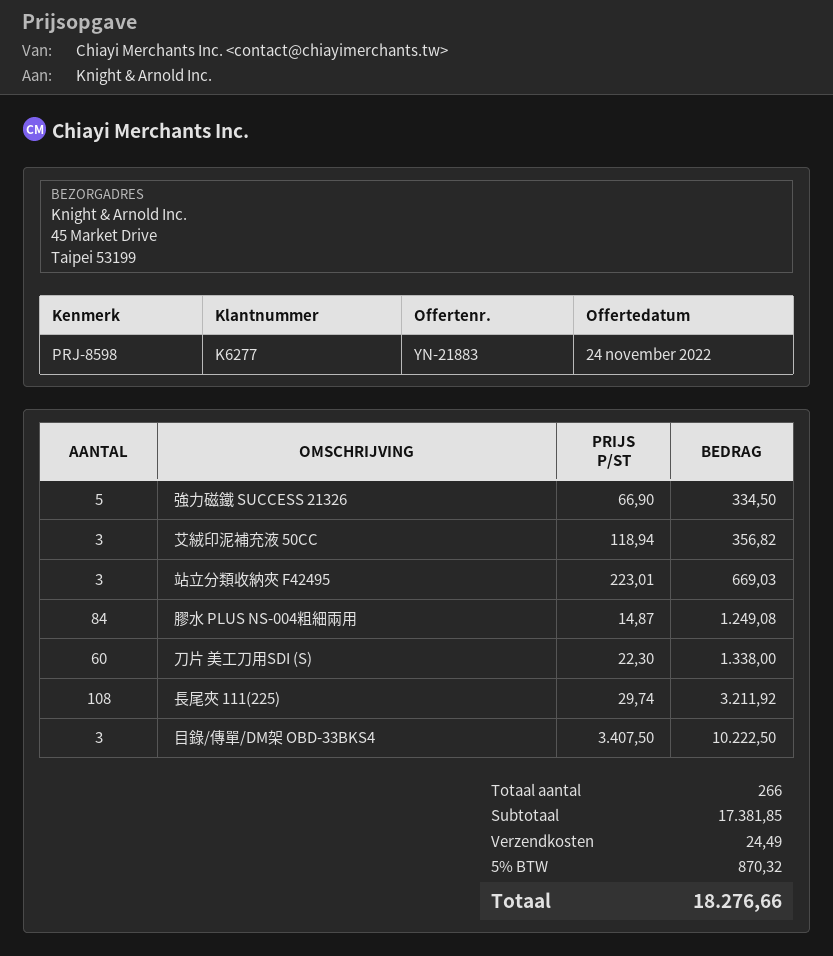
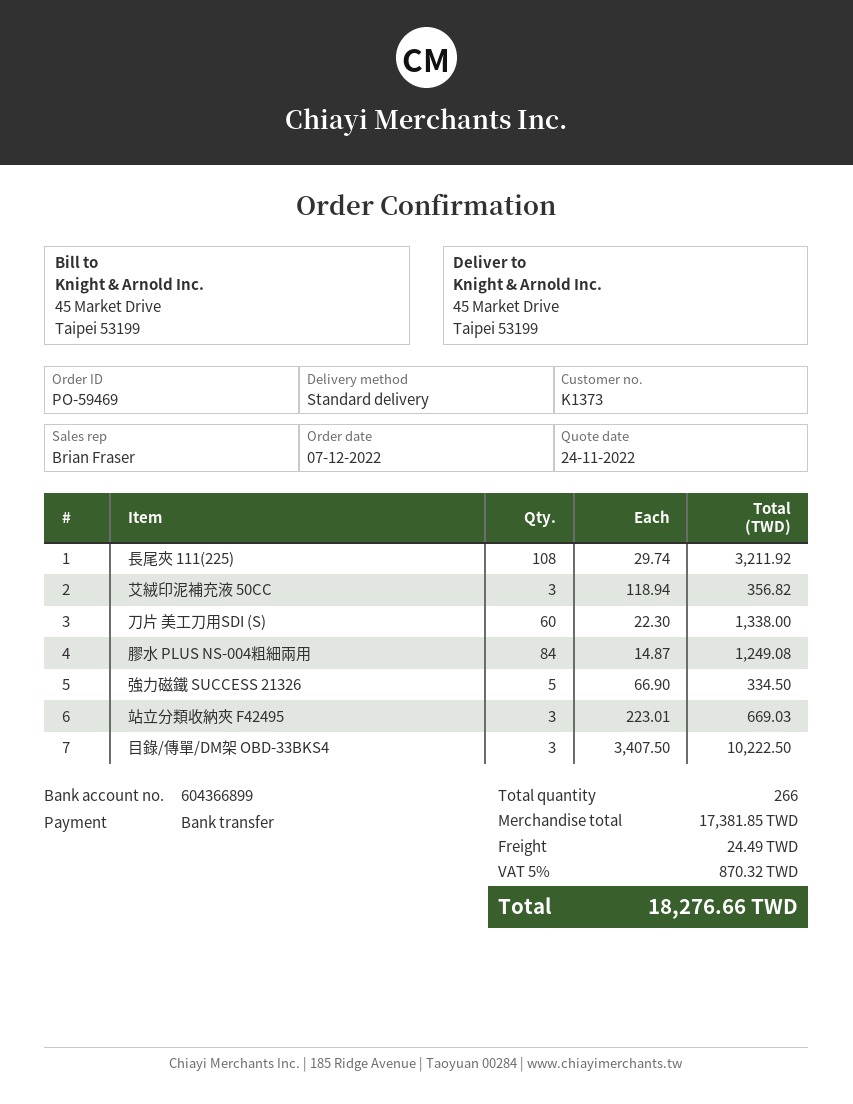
customer number: K6277 -> K1373

